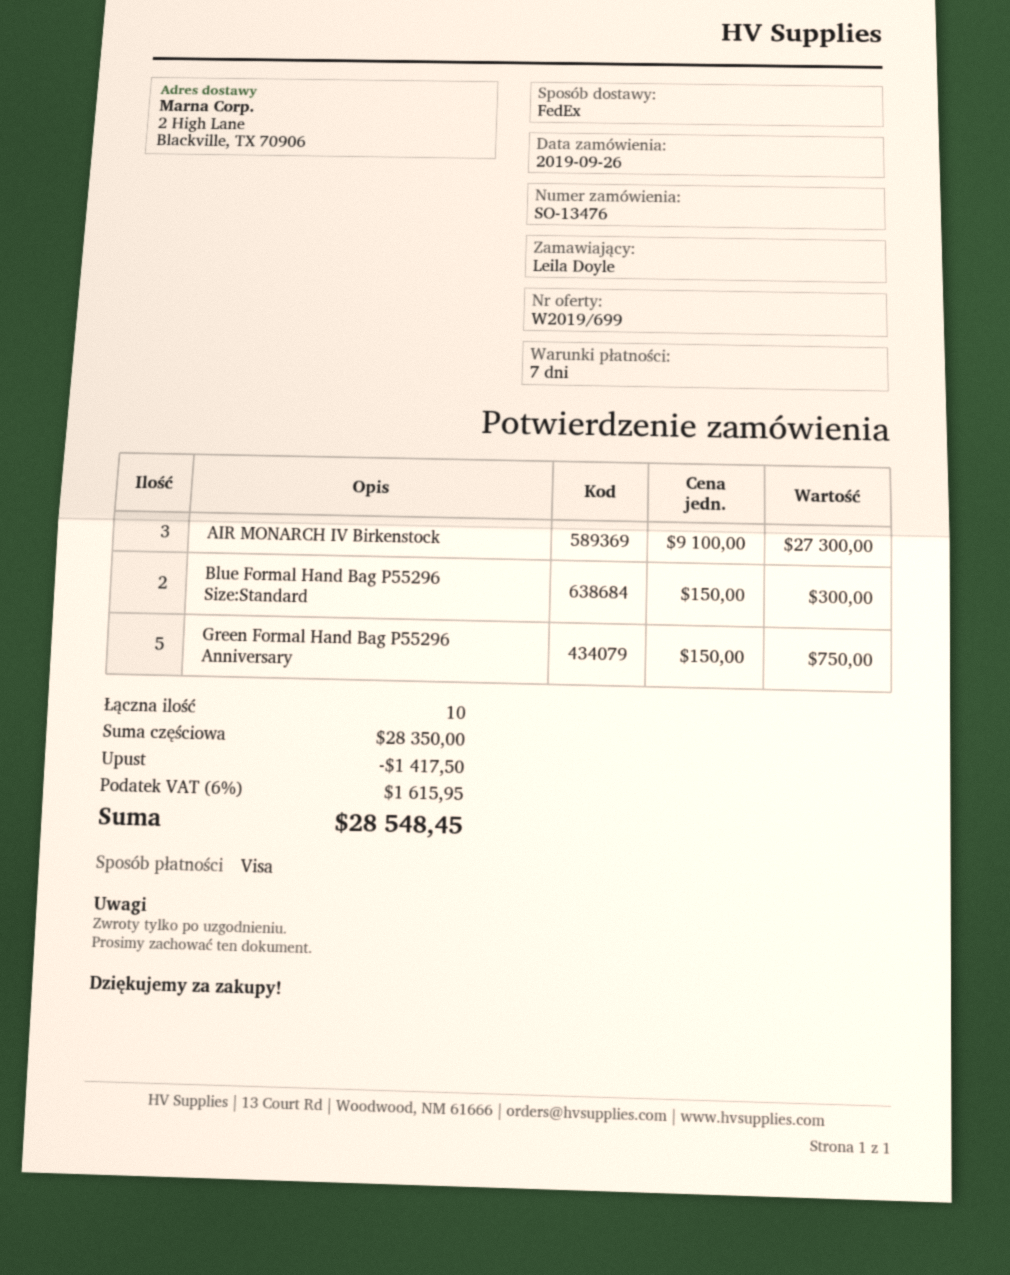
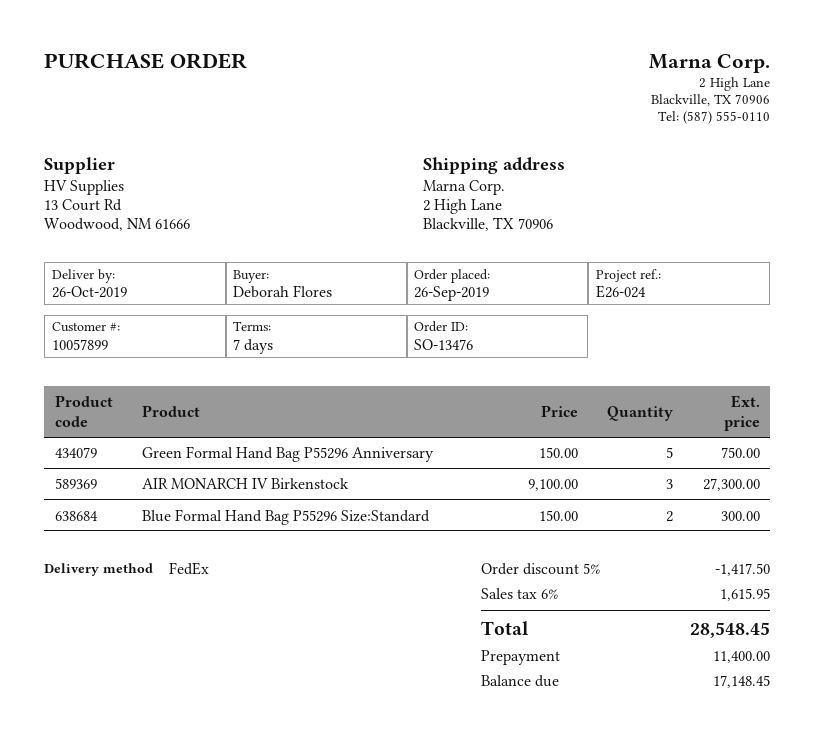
ordered by: Leila Doyle -> Deborah Flores

